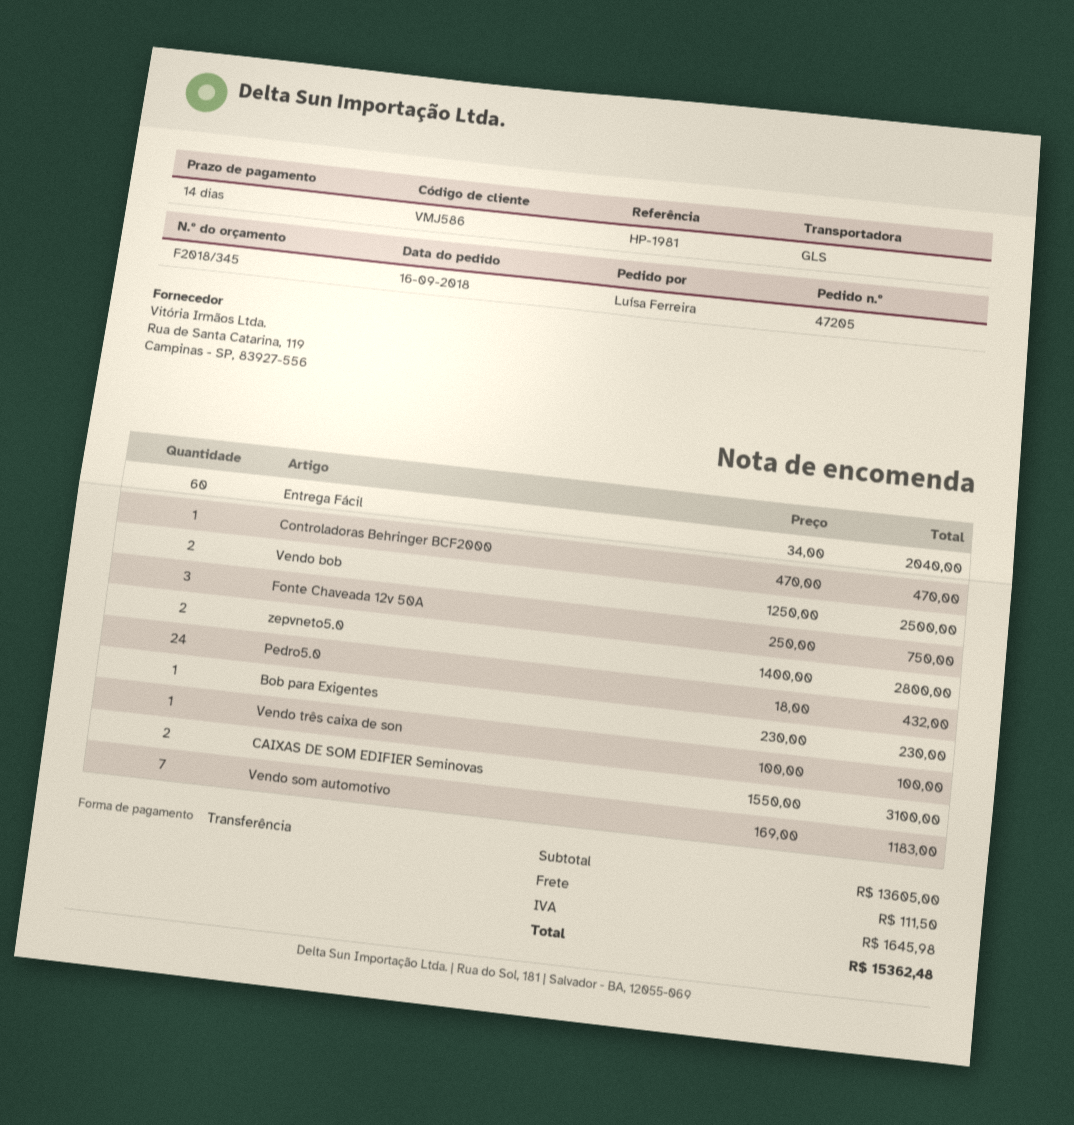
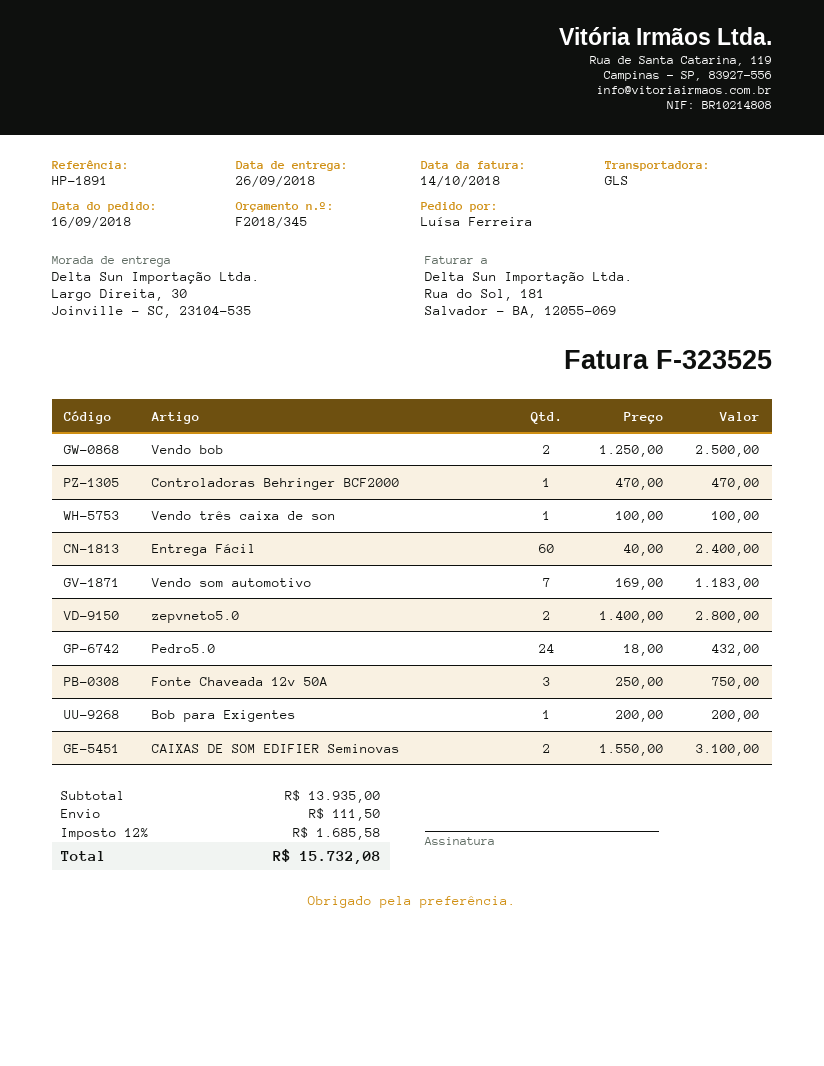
reference: HP-1981 -> HP-1891
Entrega Fácil: 60 x 34.00 = 2040.00 -> 60 x 40.00 = 2400.00
Bob para Exigentes: 1 x 230.00 = 230.00 -> 1 x 200.00 = 200.00
subtotal: 13605.00 -> 13935.00
tax: 1645.98 -> 1685.58
total: 15362.48 -> 15732.08

